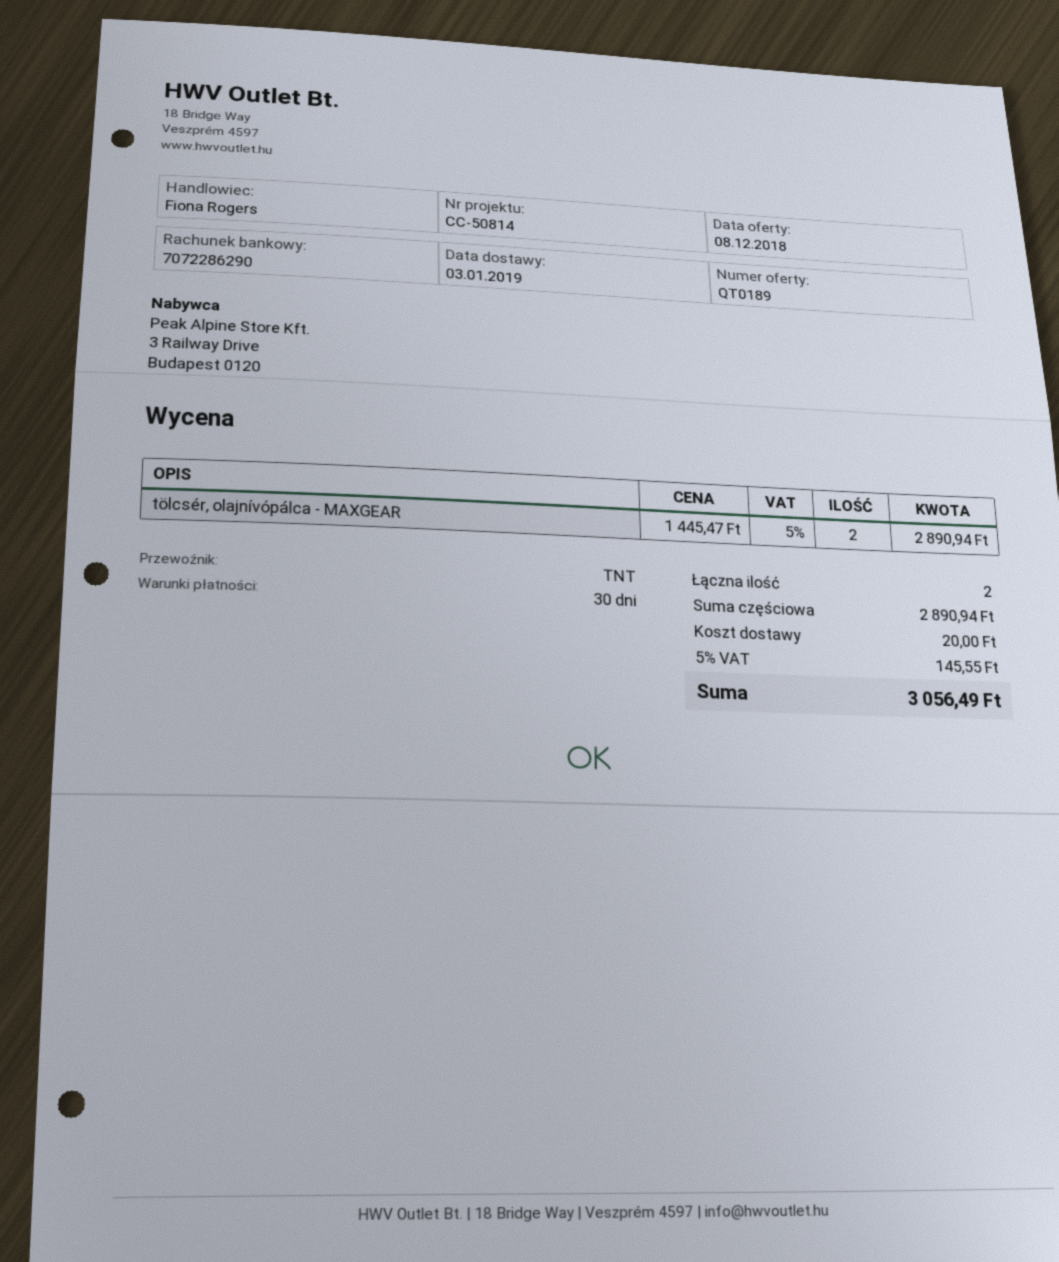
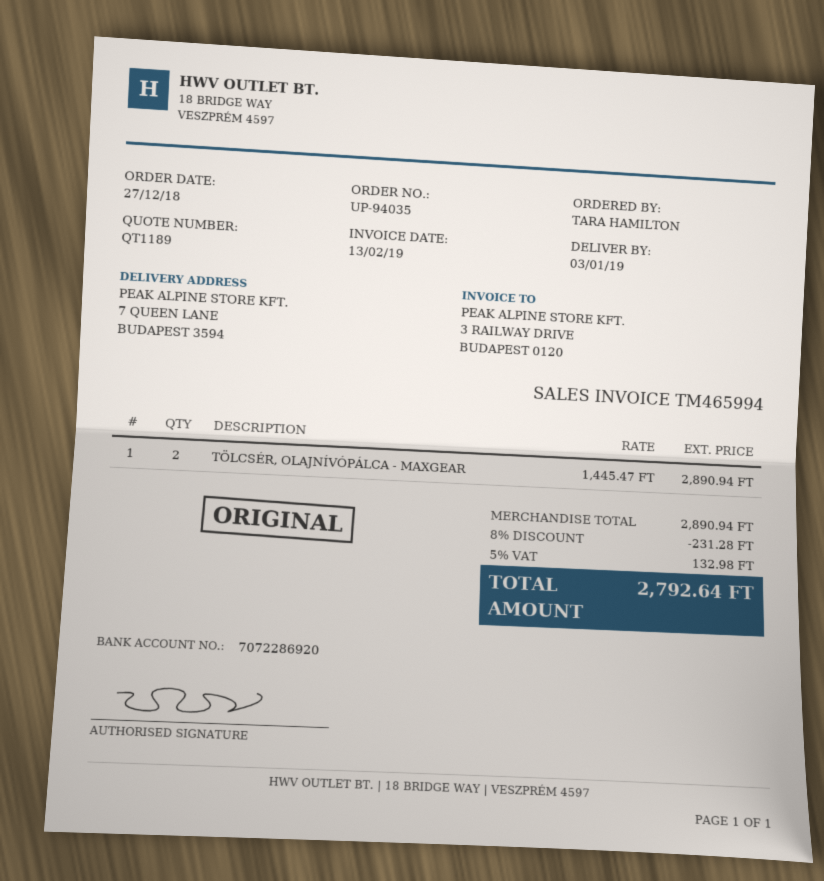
quote number: QT0189 -> QT1189
bank account: 7072286290 -> 7072286920
discount: none -> 8% = 231.28
shipping: 20.00 -> none
tax: 5% = 145.55 -> 5% = 132.98
total: 3056.49 -> 2792.64

